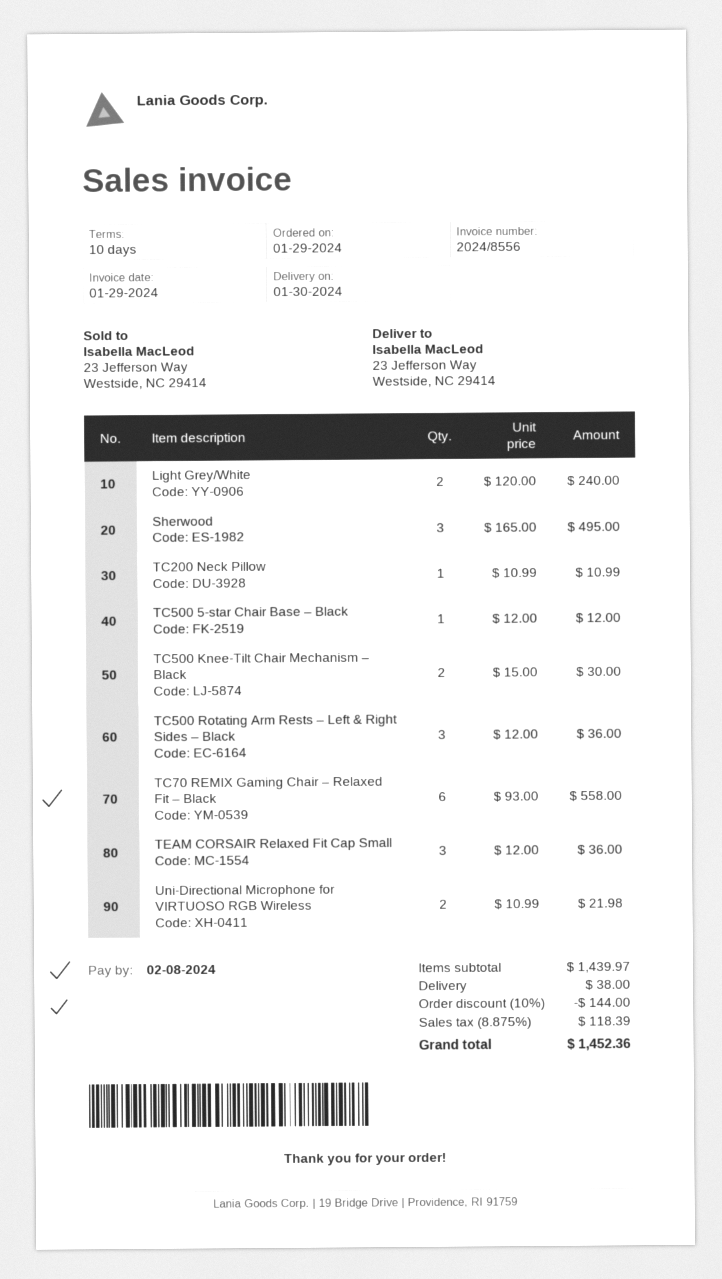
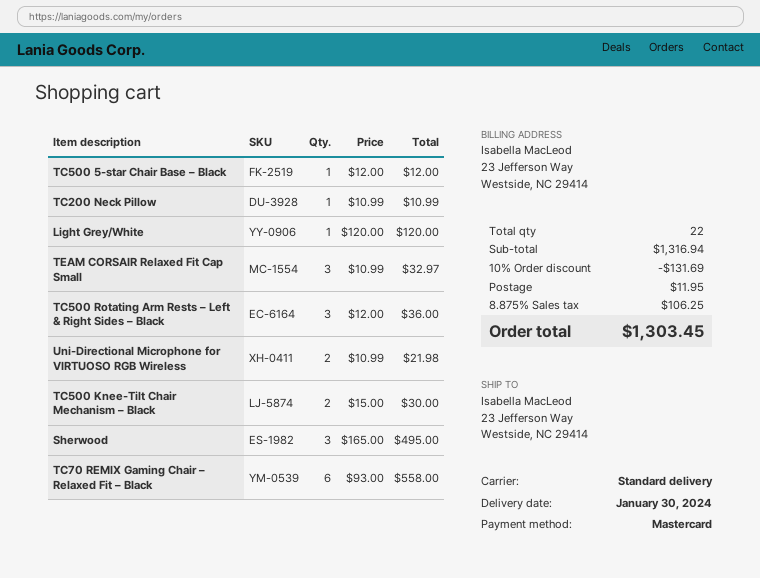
Light Grey/White: 2 x 120.00 = 240.00 -> 1 x 120.00 = 120.00
TEAM CORSAIR Relaxed Fit Cap Small: 3 x 12.00 = 36.00 -> 3 x 10.99 = 32.97
subtotal: 1439.97 -> 1316.94
discount: 10% = 144.00 -> 10% = 131.69
shipping: 38.00 -> 11.95
tax: 8.875% = 118.39 -> 8.875% = 106.25
total: 1452.36 -> 1303.45

